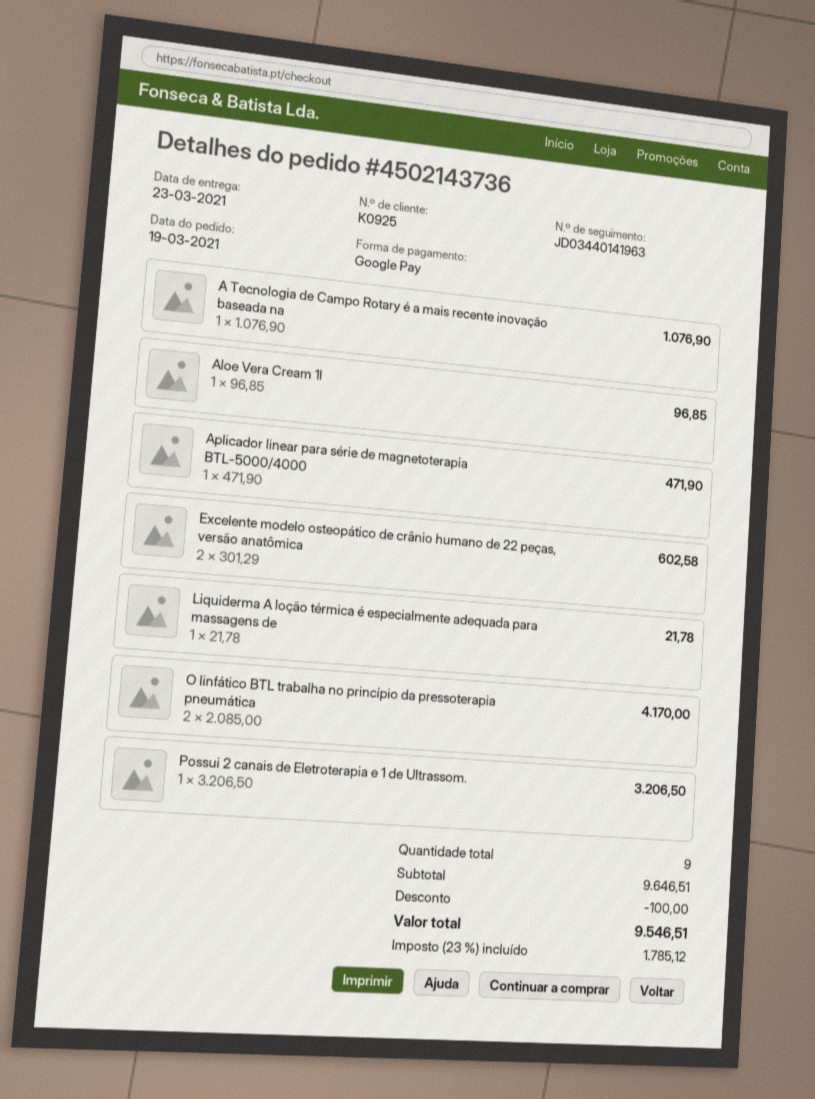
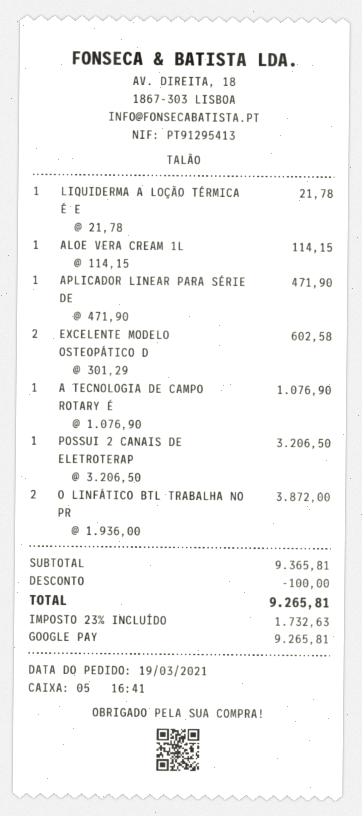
Aloe Vera Cream 1l: 1 x 96.85 = 96.85 -> 1 x 114.15 = 114.15
O linfático BTL trabalha no princípio da pressoterapia pneumática: 2 x 2085.00 = 4170.00 -> 2 x 1936.00 = 3872.00
subtotal: 9646.51 -> 9365.81
tax: 23% = 1785.12 -> 23% = 1732.63
total: 9546.51 -> 9265.81

